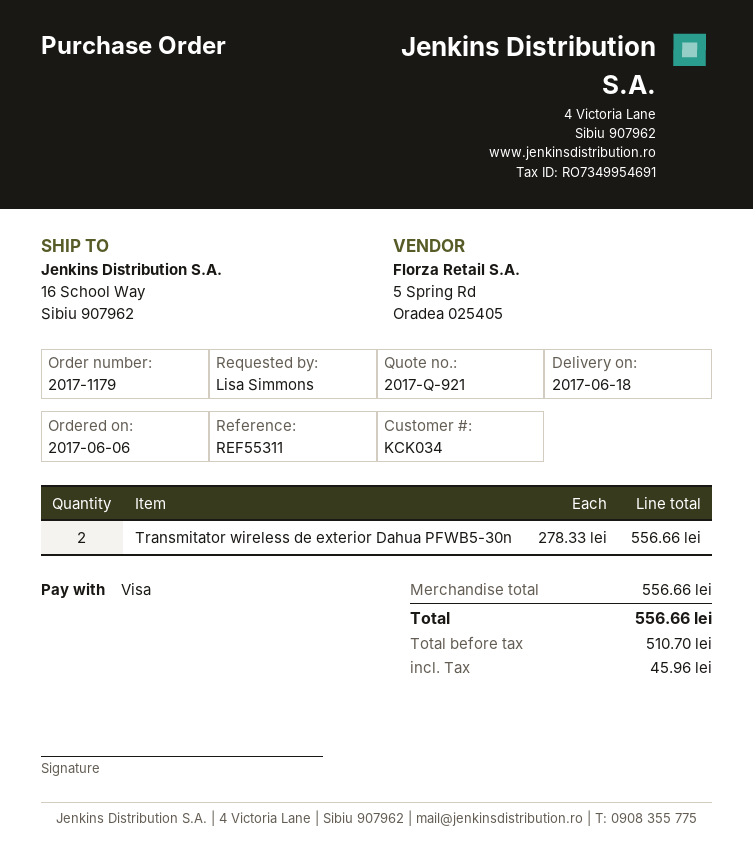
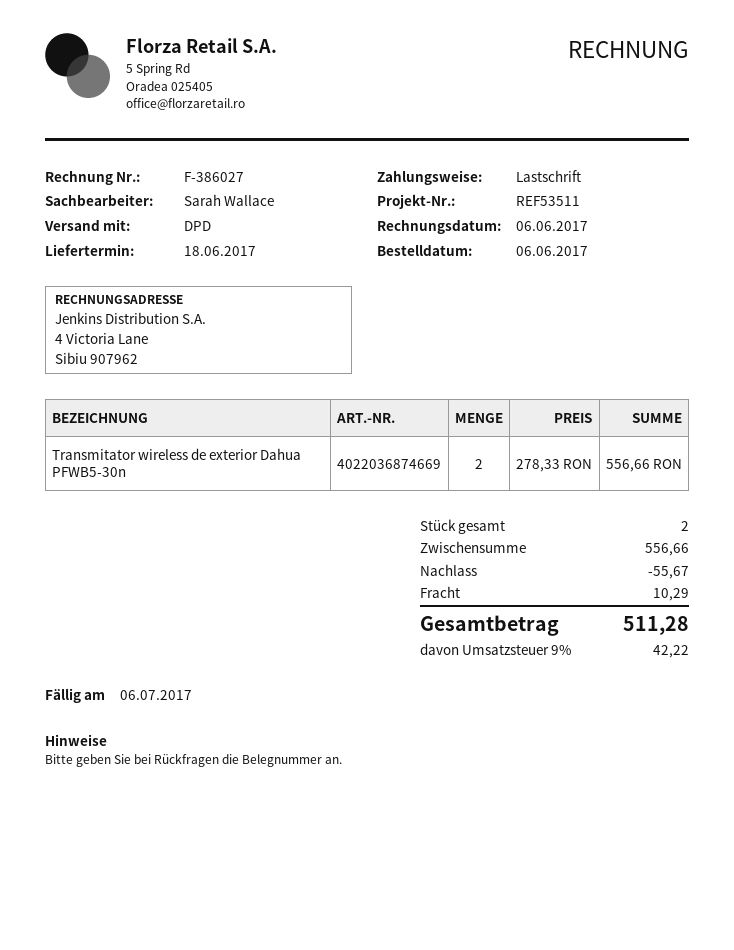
reference: REF55311 -> REF53511
payment method: Visa -> direct debit
discount: none -> 55.67
shipping: none -> 10.29
tax: 45.96 -> 42.22
total: 556.66 -> 511.28

